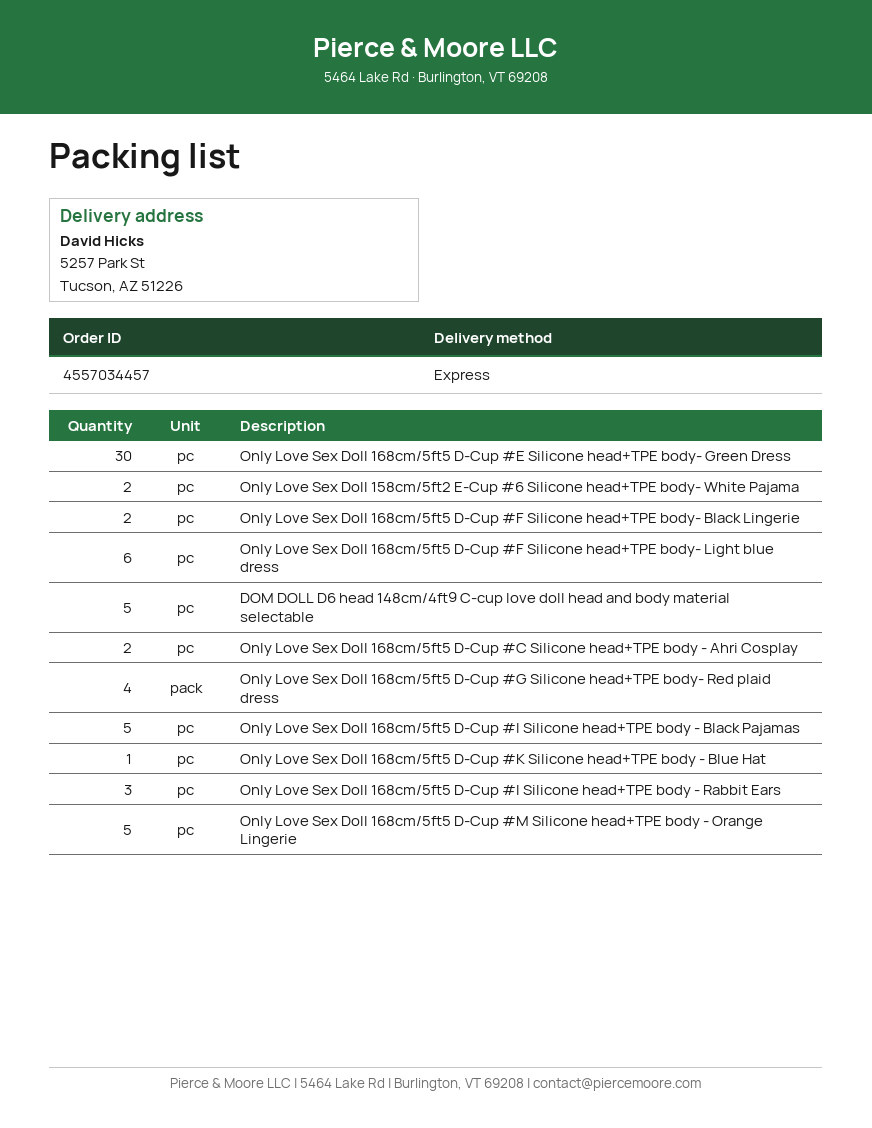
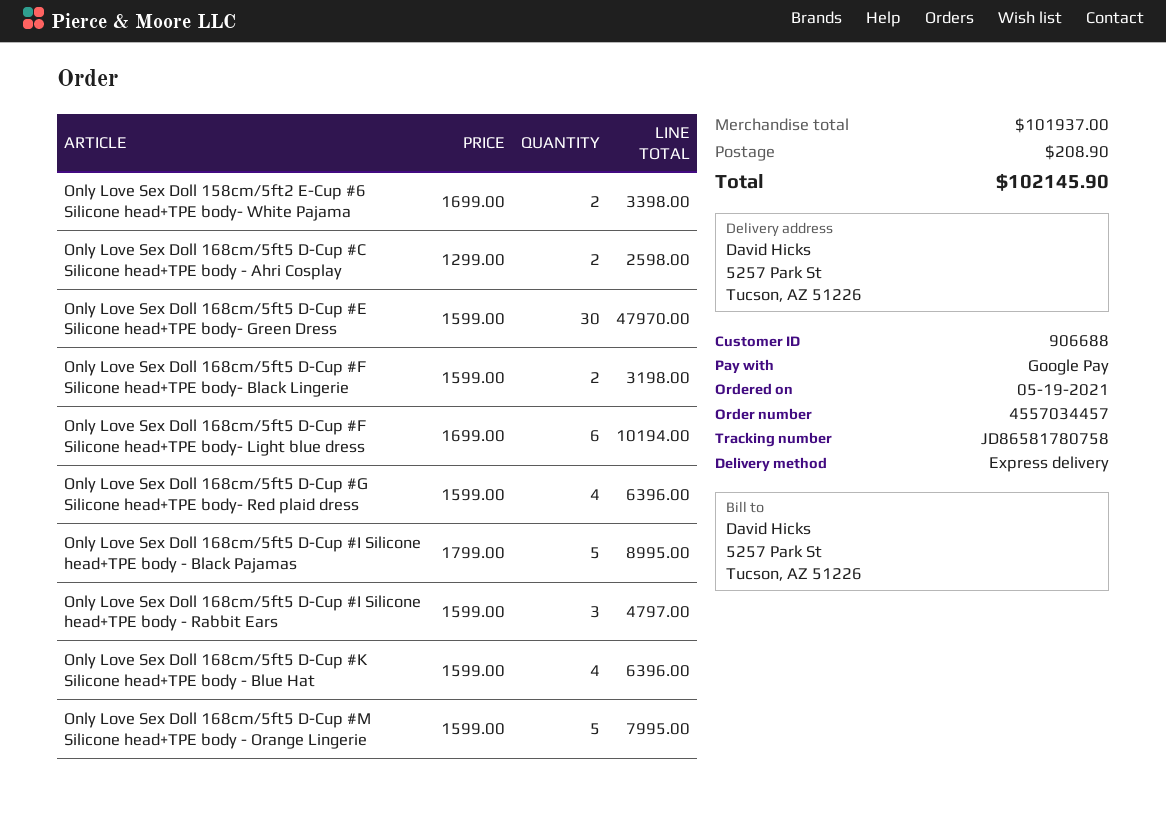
DOM DOLL D6 head 148cm/4ft9 C-cup love doll head and body material selectable: 5 -> none
Only Love Sex Doll 168cm/5ft5 D-Cup #K Silicone head+TPE body - Blue Hat: 1 -> 4

